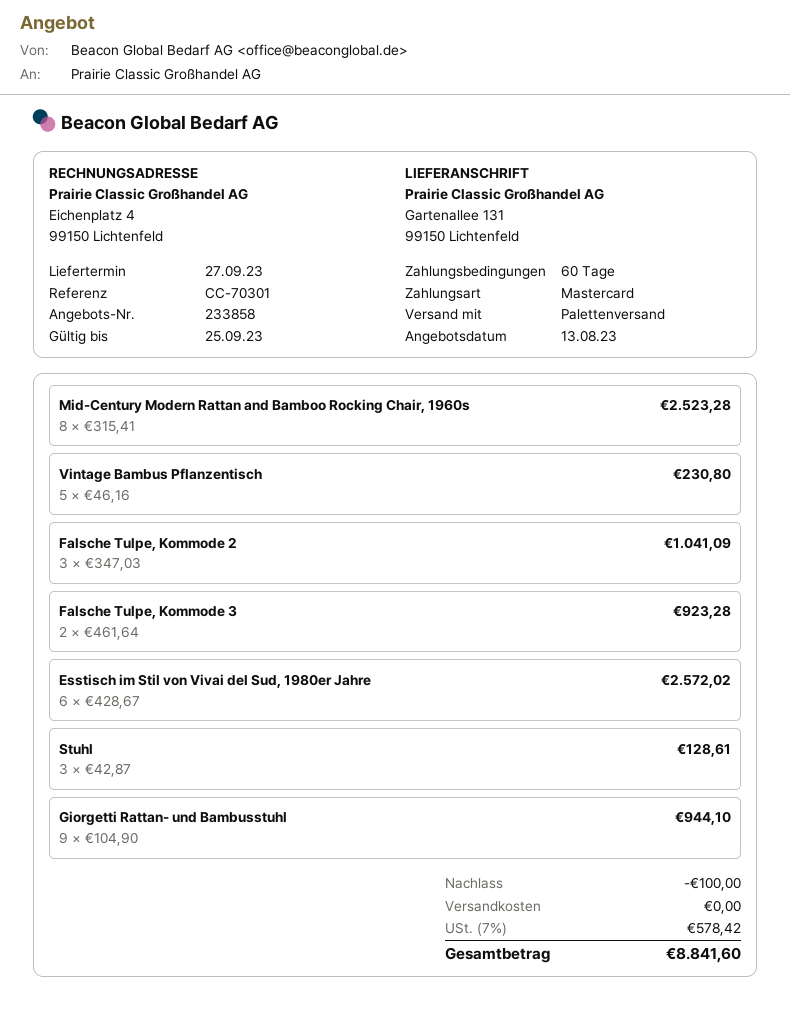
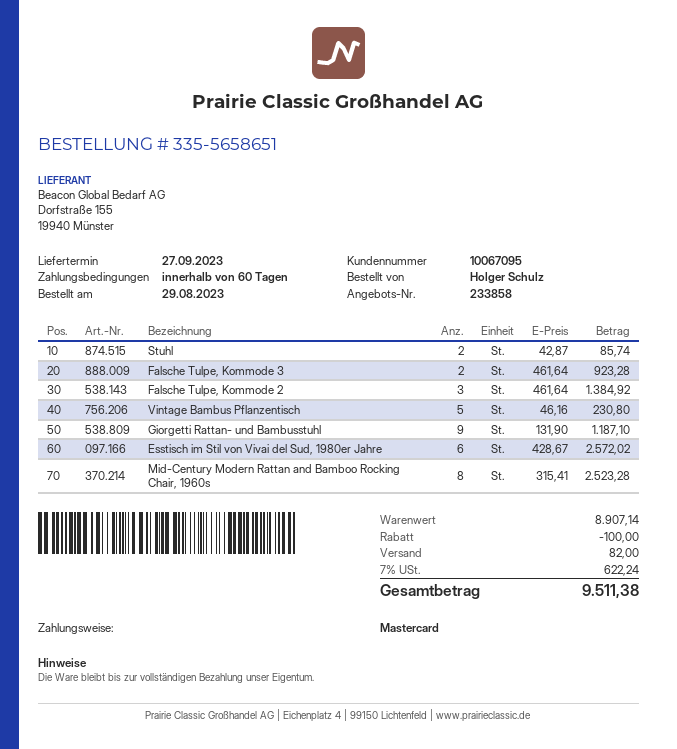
Falsche Tulpe, Kommode 2: 3 x 347.03 = 1041.09 -> 3 x 461.64 = 1384.92
Stuhl: 3 x 42.87 = 128.61 -> 2 x 42.87 = 85.74
Giorgetti Rattan- und Bambusstuhl: 9 x 104.90 = 944.10 -> 9 x 131.90 = 1187.10
shipping: 0.00 -> 82.00
tax: 7% = 578.42 -> 7% = 622.24
total: 8841.60 -> 9511.38

